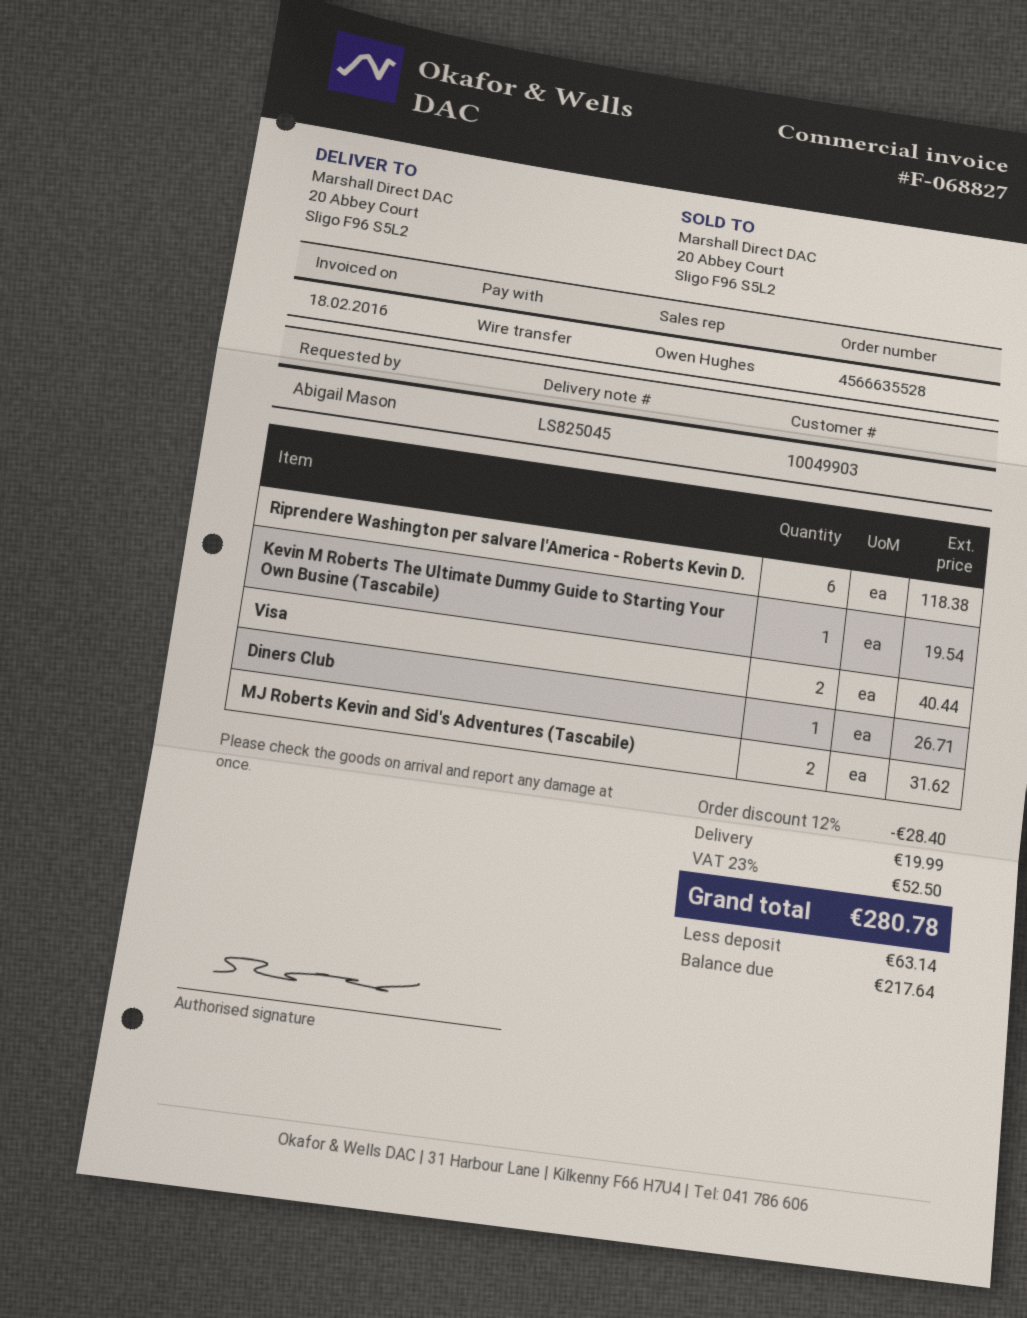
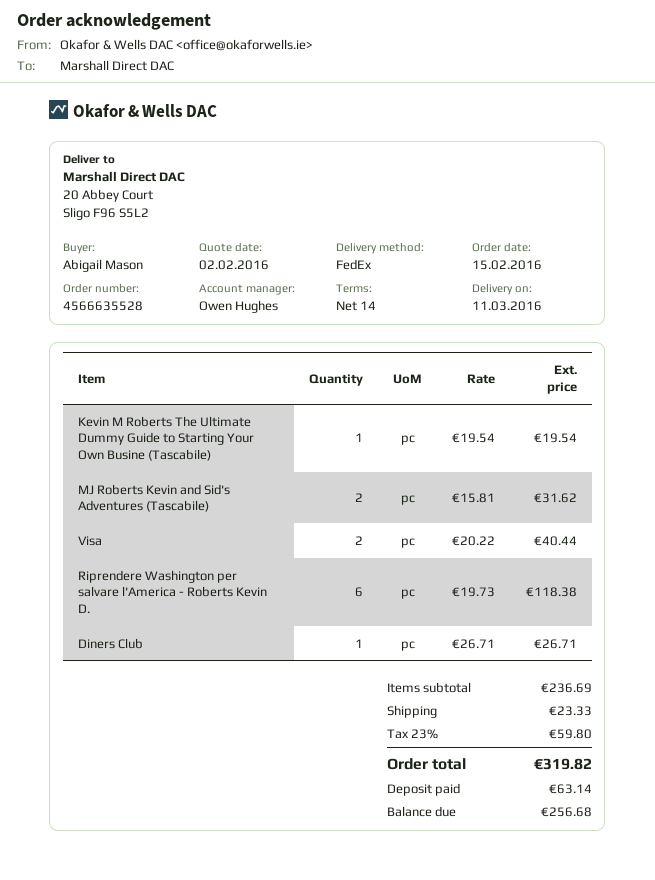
discount: 12% = 28.40 -> none
shipping: 19.99 -> 23.33
tax: 23% = 52.50 -> 23% = 59.80
total: 280.78 -> 319.82
balance: 217.64 -> 256.68

